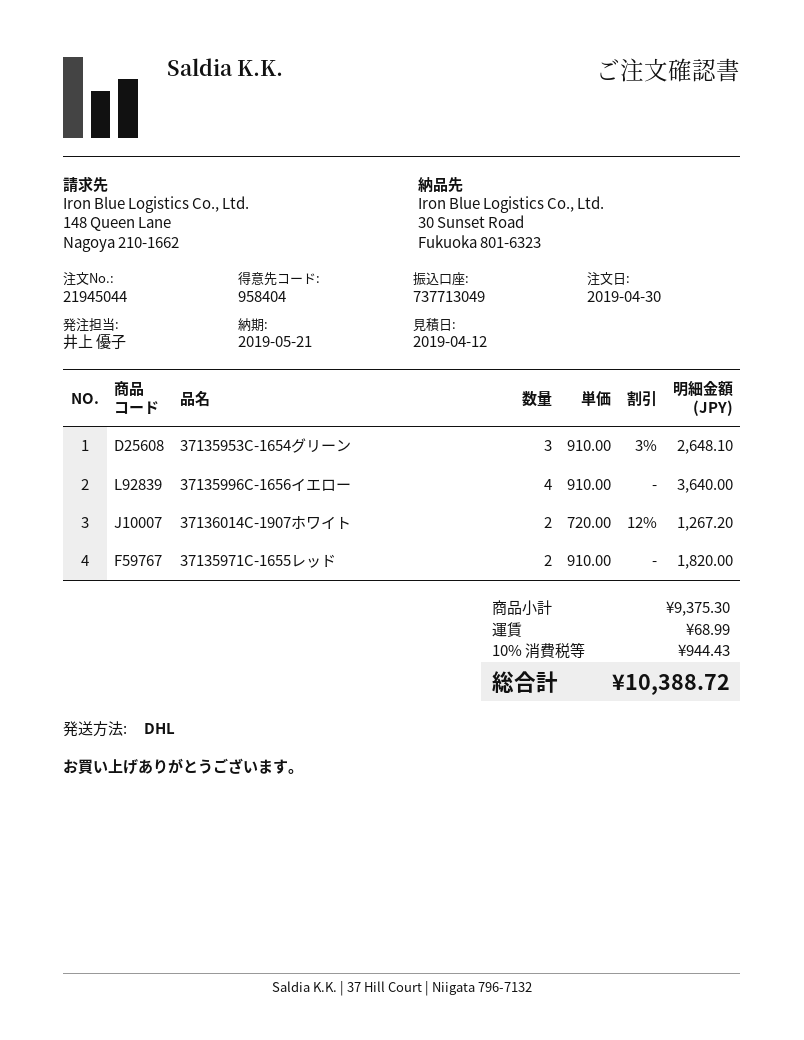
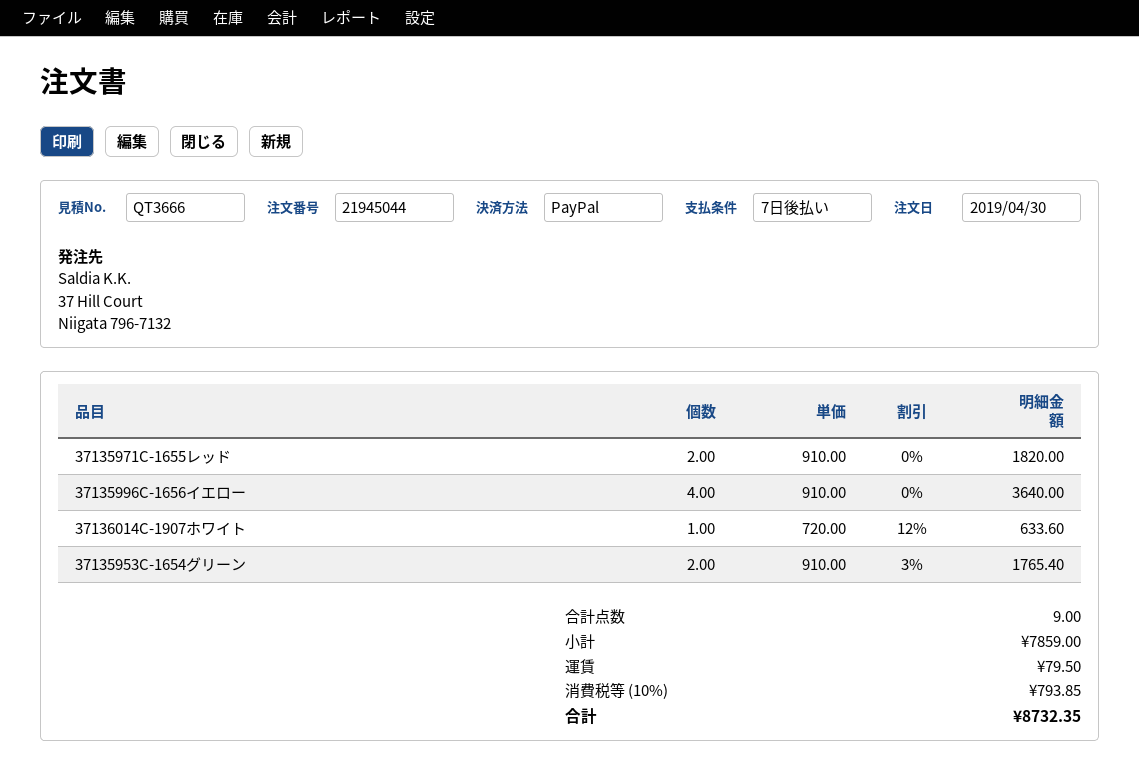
37135953C-1654グリーン: 3 x 910.00 - 3% = 2648.10 -> 2 x 910.00 - 3% = 1765.40
37136014C-1907ホワイト: 2 x 720.00 - 12% = 1267.20 -> 1 x 720.00 - 12% = 633.60
subtotal: 9375.30 -> 7859.00
shipping: 68.99 -> 79.50
tax: 10% = 944.43 -> 10% = 793.85
total: 10388.72 -> 8732.35

